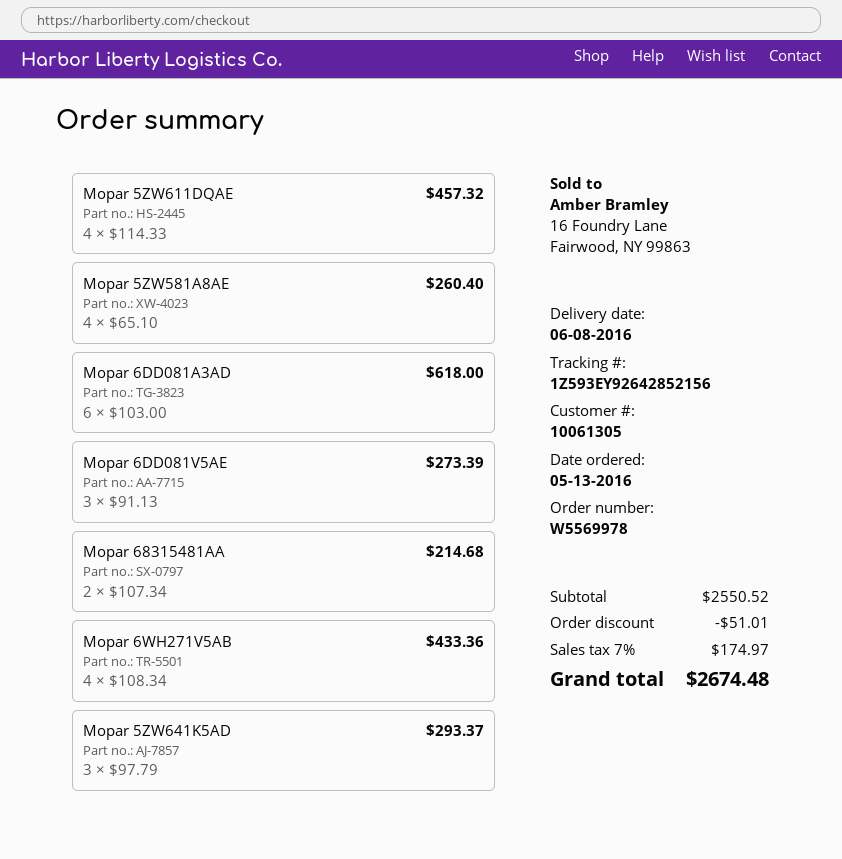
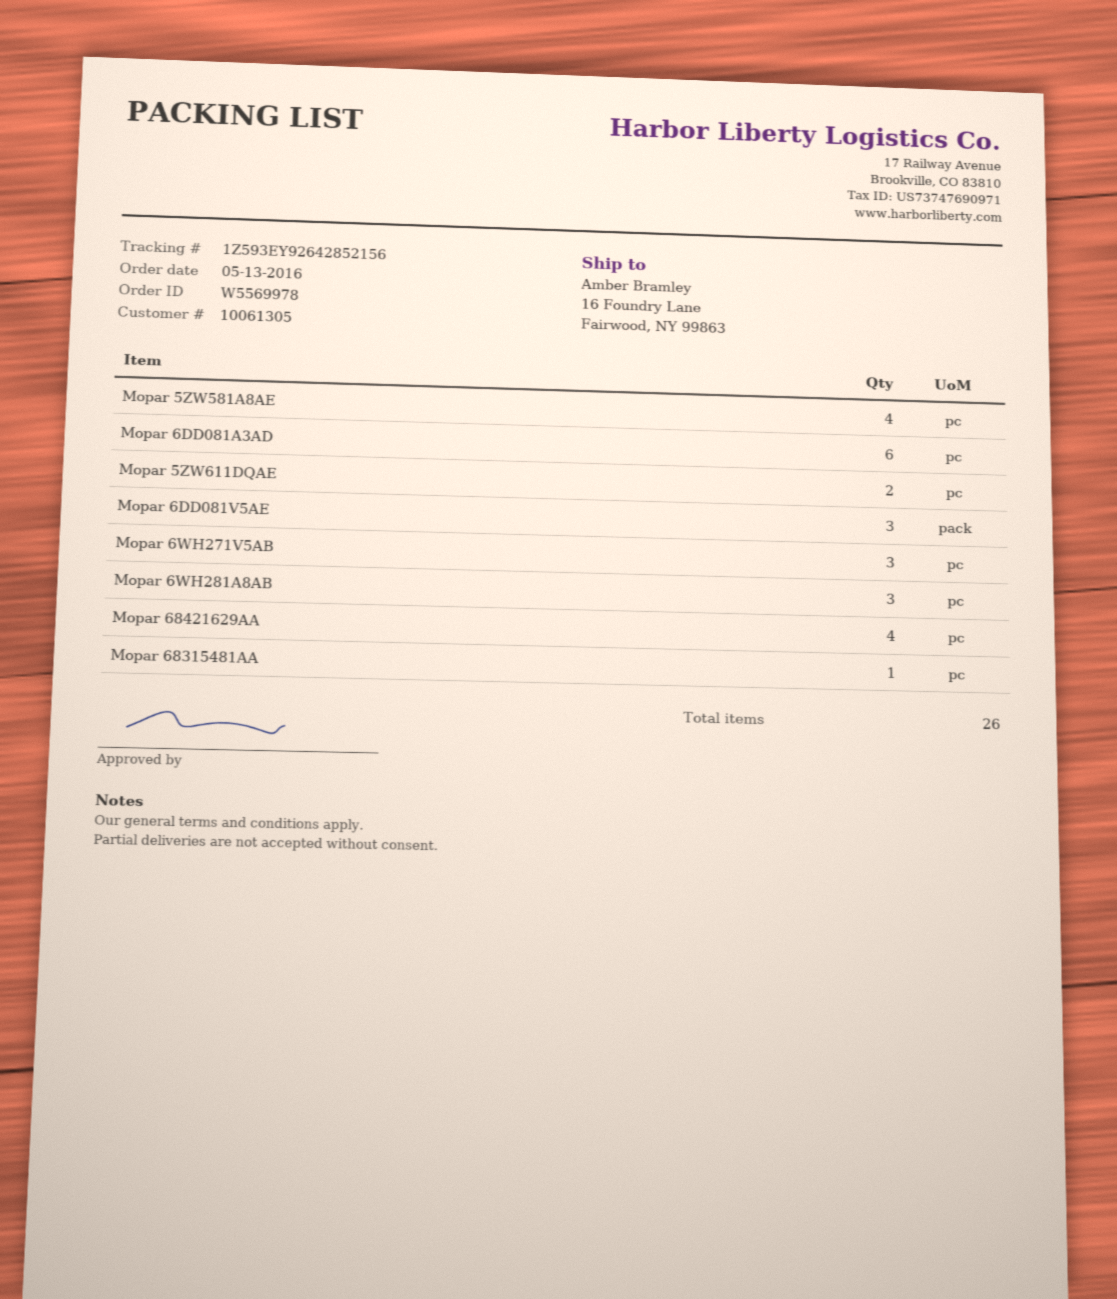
Mopar 5ZW611DQAE: 4 -> 2
Mopar 68315481AA: 2 -> 1
Mopar 6WH271V5AB: 4 -> 3
Mopar 5ZW641K5AD: 3 -> none
Mopar 6WH281A8AB: none -> 3
Mopar 68421629AA: none -> 4

